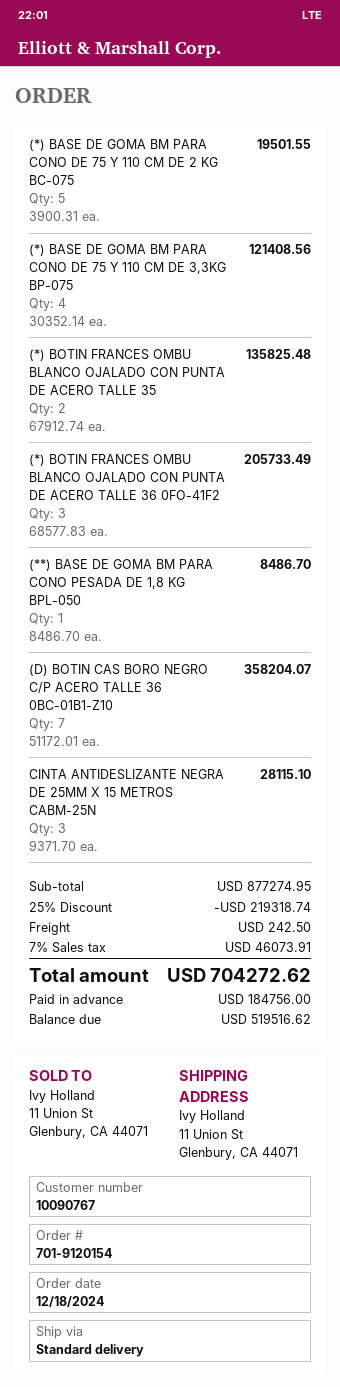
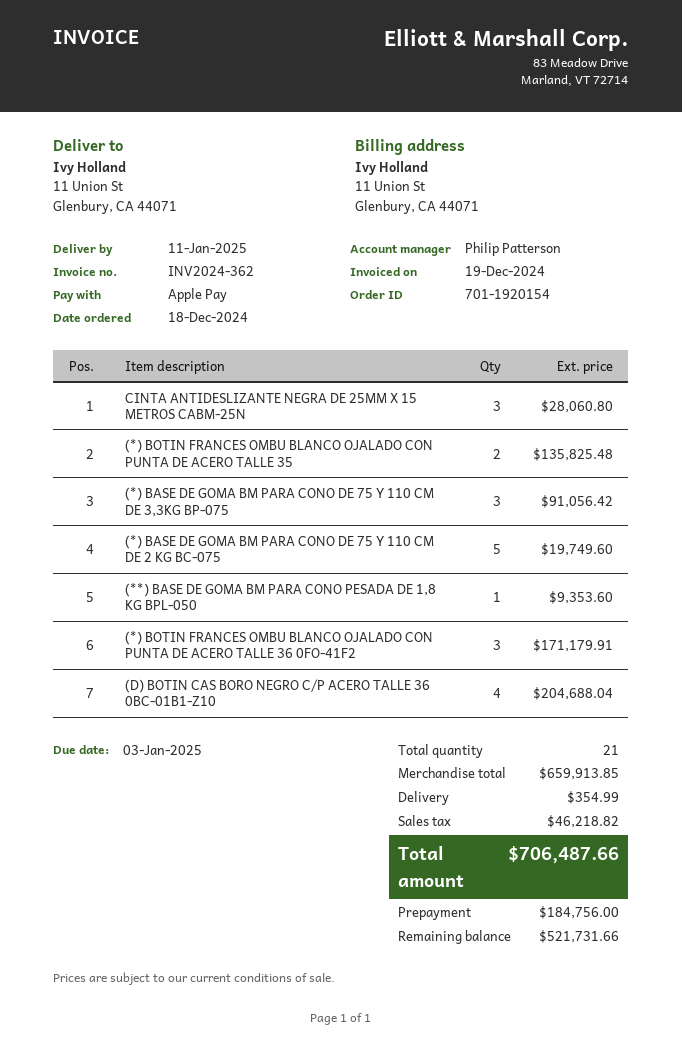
order number: 701-9120154 -> 701-1920154
(*) BASE DE GOMA BM PARA CONO DE 75 Y 110 CM DE 2 KG BC-075: 5 for 19501.55 -> 5 for 19749.60
(*) BASE DE GOMA BM PARA CONO DE 75 Y 110 CM DE 3,3KG BP-075: 4 for 121408.56 -> 3 for 91056.42
(*) BOTIN FRANCES OMBU BLANCO OJALADO CON PUNTA DE ACERO TALLE 36 0FO-41F2: 3 for 205733.49 -> 3 for 171179.91
(**) BASE DE GOMA BM PARA CONO PESADA DE 1,8 KG BPL-050: 1 for 8486.70 -> 1 for 9353.60
(D) BOTIN CAS BORO NEGRO C/P ACERO TALLE 36 0BC-01B1-Z10: 7 for 358204.07 -> 4 for 204688.04
CINTA ANTIDESLIZANTE NEGRA DE 25MM X 15 METROS CABM-25N: 3 for 28115.10 -> 3 for 28060.80
subtotal: 877274.95 -> 659913.85
discount: 25% = 219318.74 -> none
shipping: 242.50 -> 354.99
tax: 46073.91 -> 46218.82
total: 704272.62 -> 706487.66
balance: 519516.62 -> 521731.66

